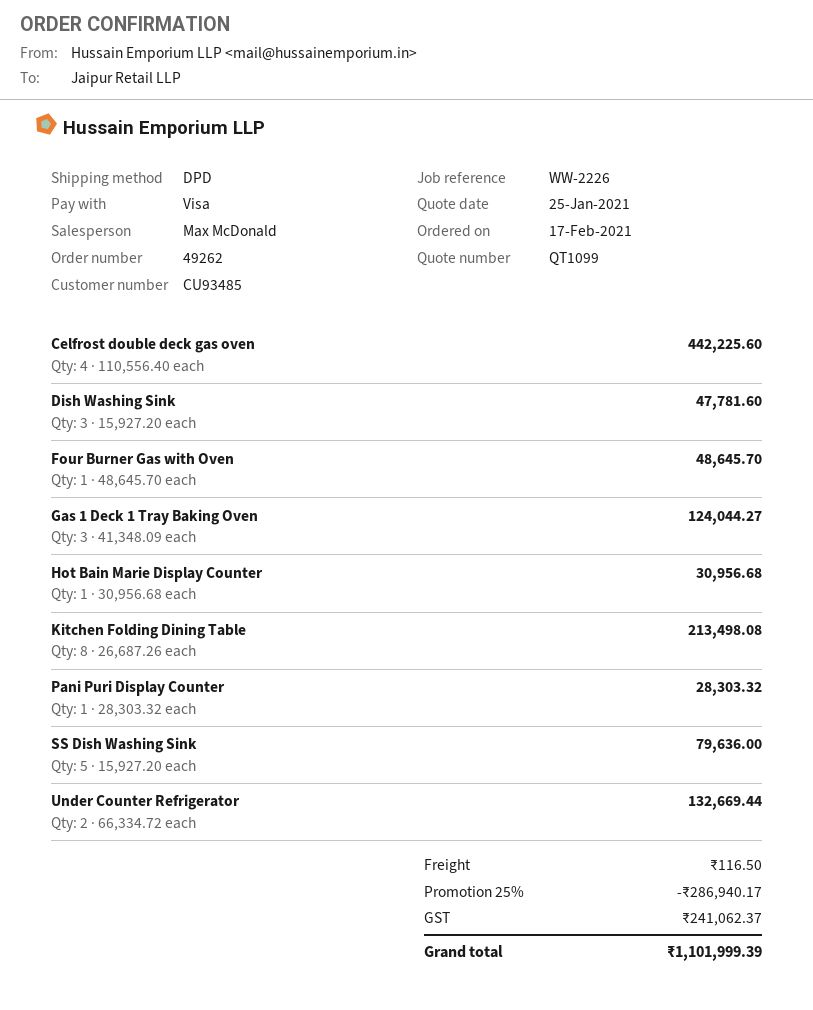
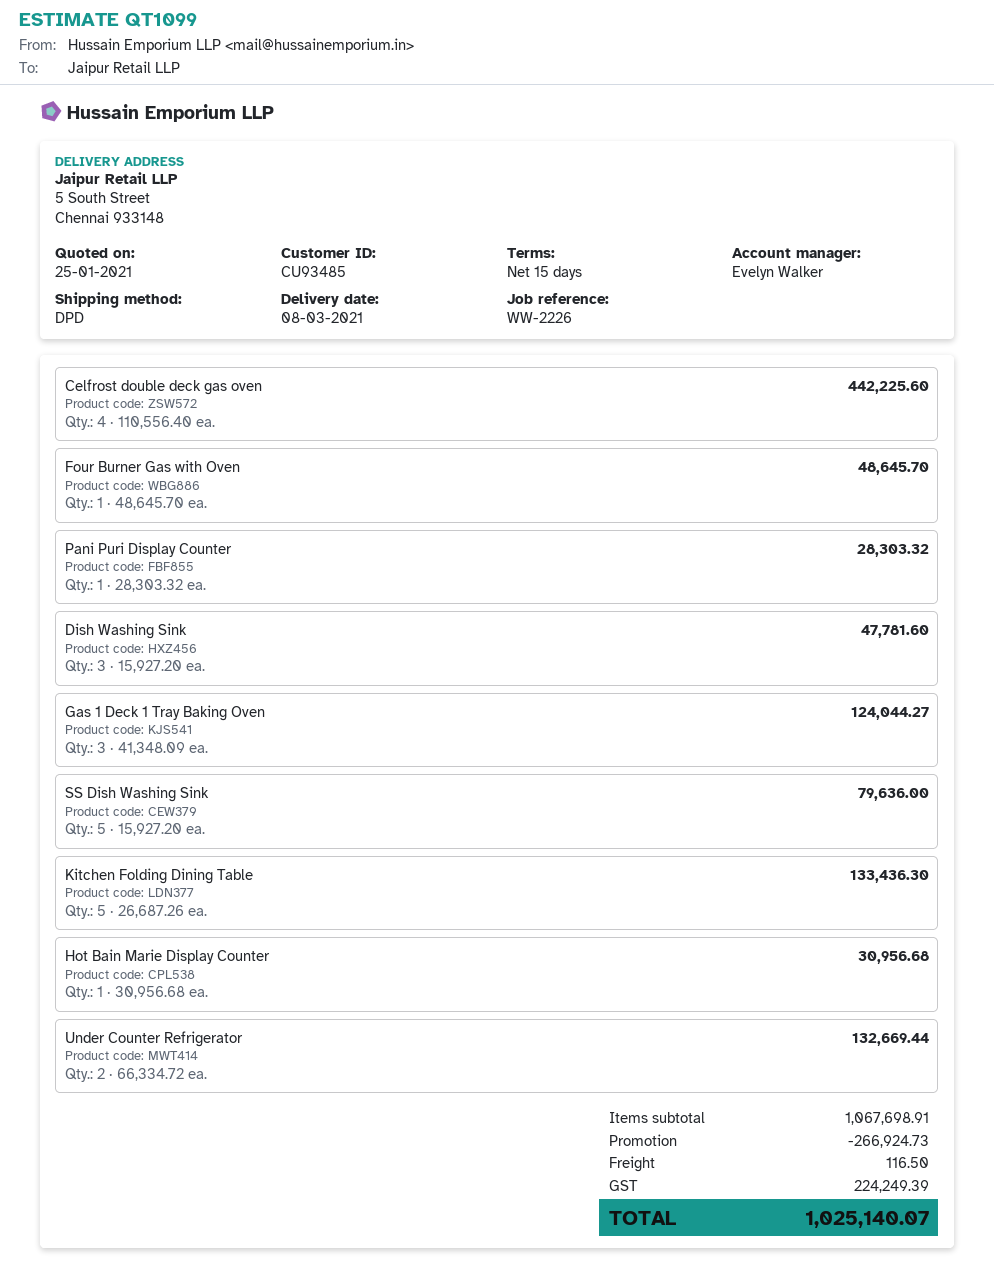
sales rep: Max McDonald -> Evelyn Walker
Kitchen Folding Dining Table: 8 x 26687.26 = 213498.08 -> 5 x 26687.26 = 133436.30
discount: 286940.17 -> 266924.73
tax: 241062.37 -> 224249.39
total: 1101999.39 -> 1025140.07

